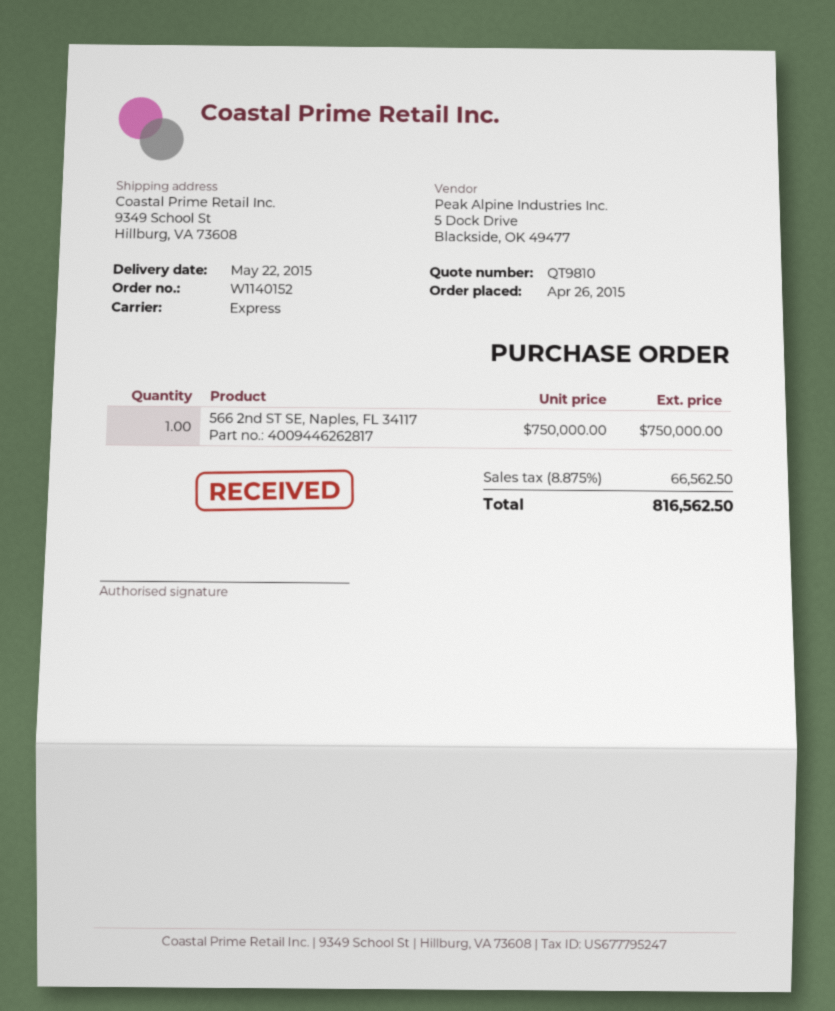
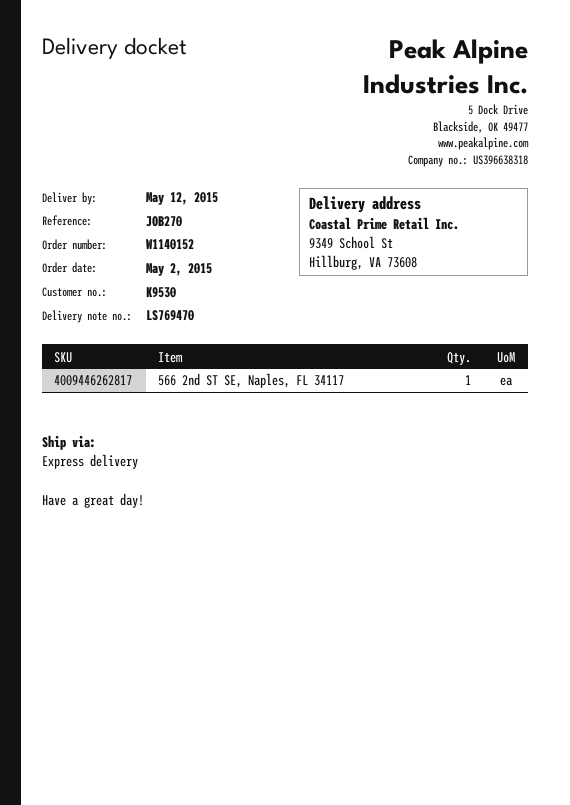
order date: 2015-04-26 -> 2015-05-02
delivery date: 2015-05-22 -> 2015-05-12

